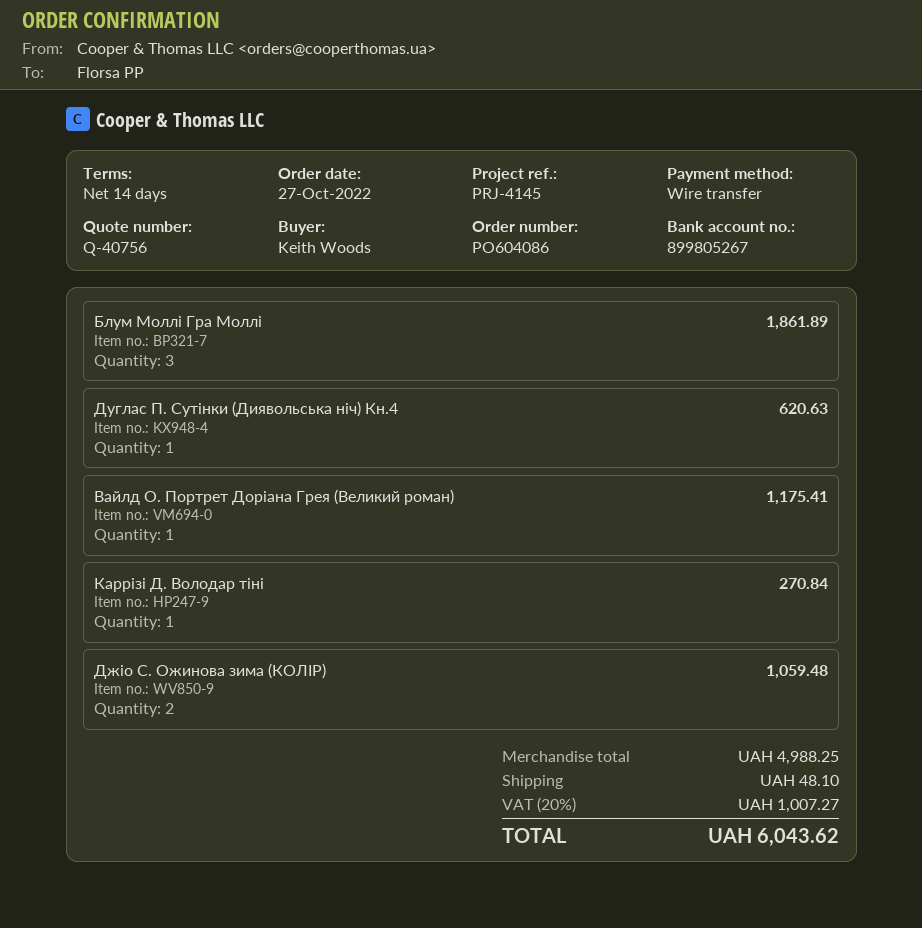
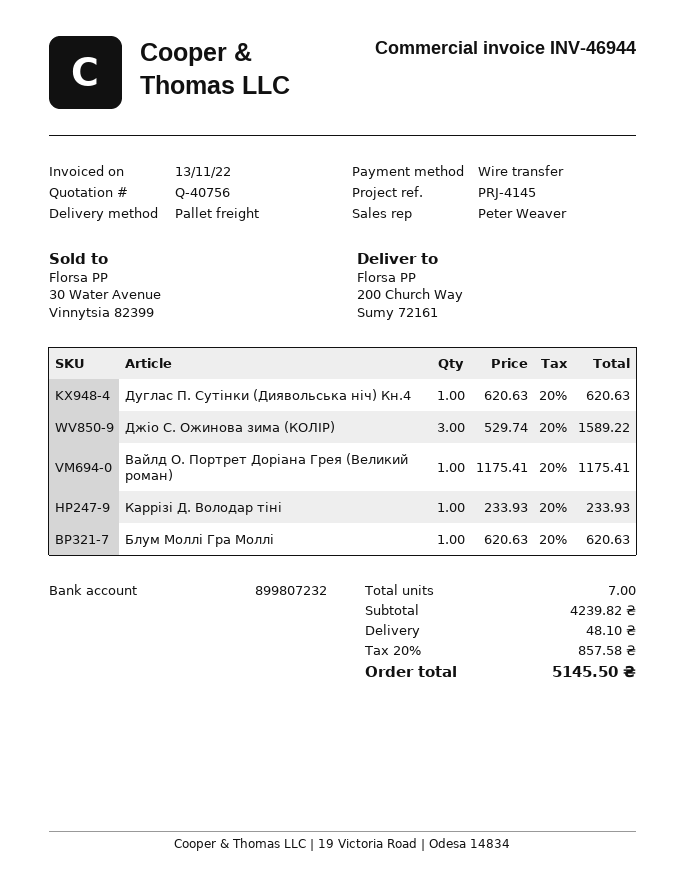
bank account: 899805267 -> 899807232
Блум Моллі Гра Моллі: 3 for 1861.89 -> 1 for 620.63
Каррізі Д. Володар тіні: 1 for 270.84 -> 1 for 233.93
Джіо С. Ожинова зима (КОЛІР): 2 for 1059.48 -> 3 for 1589.22
subtotal: 4988.25 -> 4239.82
tax: 20% = 1007.27 -> 20% = 857.58
total: 6043.62 -> 5145.50

